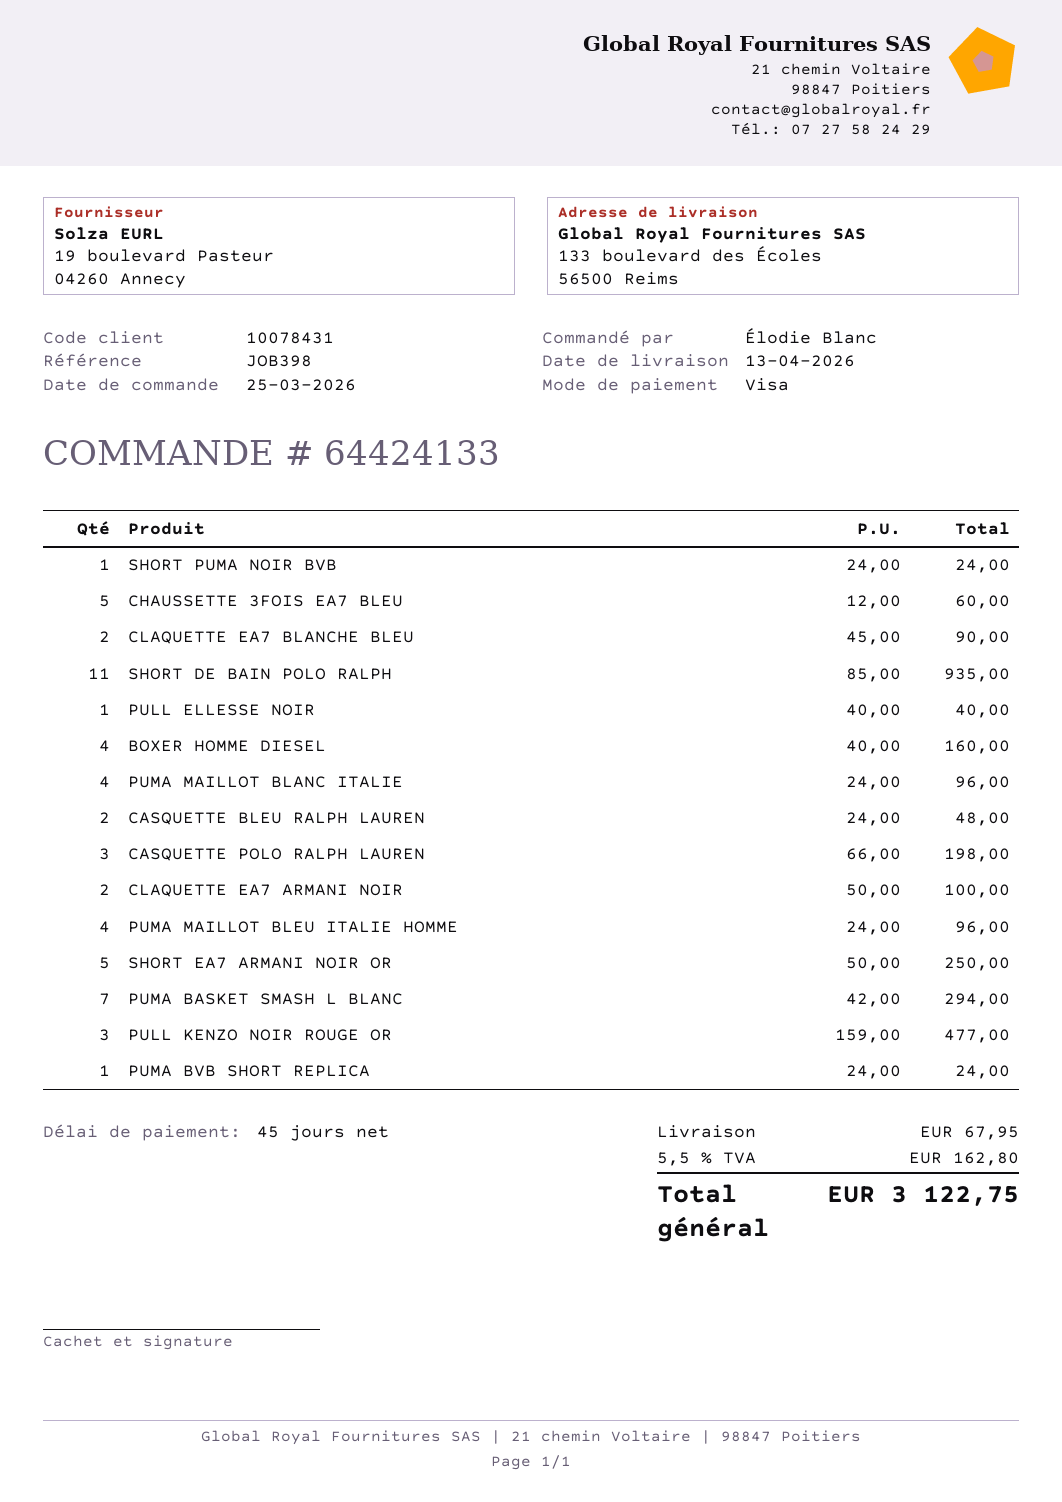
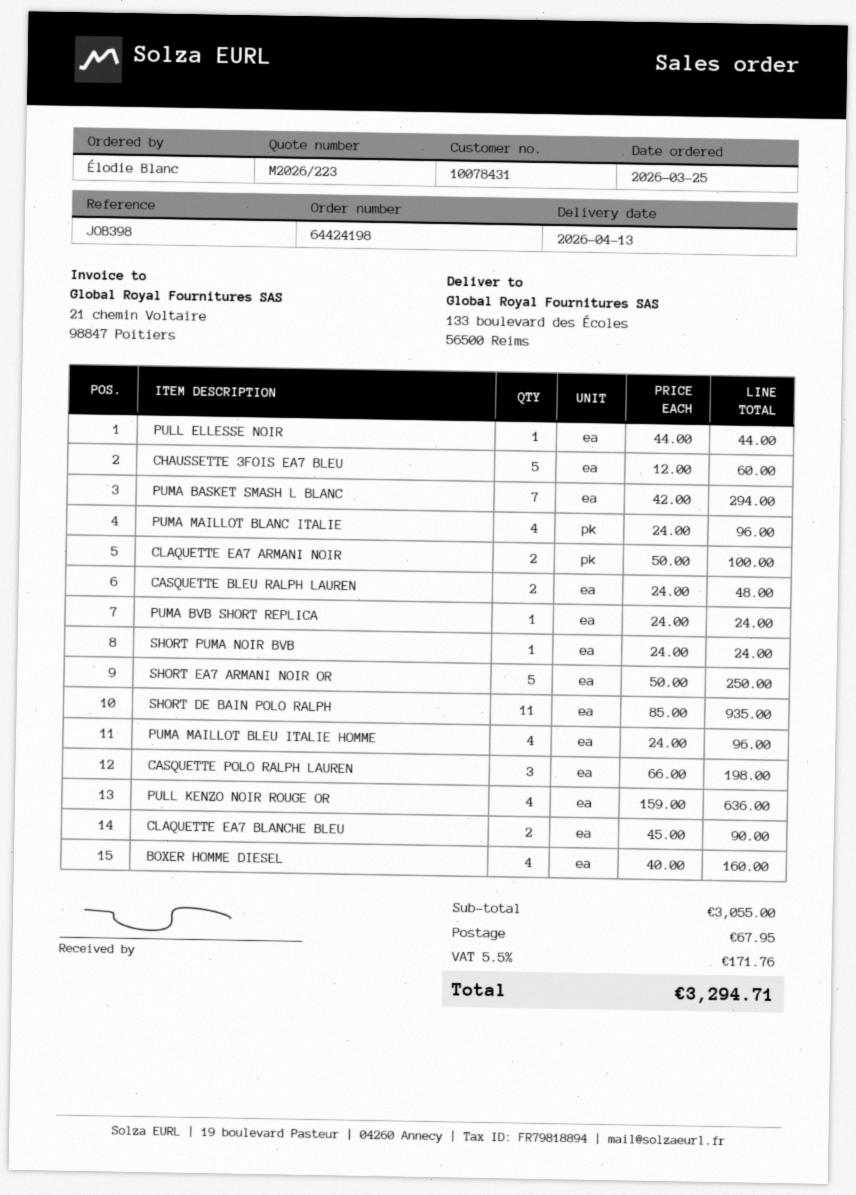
order number: 64424133 -> 64424198
PULL ELLESSE NOIR: 1 x 40.00 = 40.00 -> 1 x 44.00 = 44.00
PULL KENZO NOIR ROUGE OR: 3 x 159.00 = 477.00 -> 4 x 159.00 = 636.00
tax: 5.5% = 162.80 -> 5.5% = 171.76
total: 3122.75 -> 3294.71

